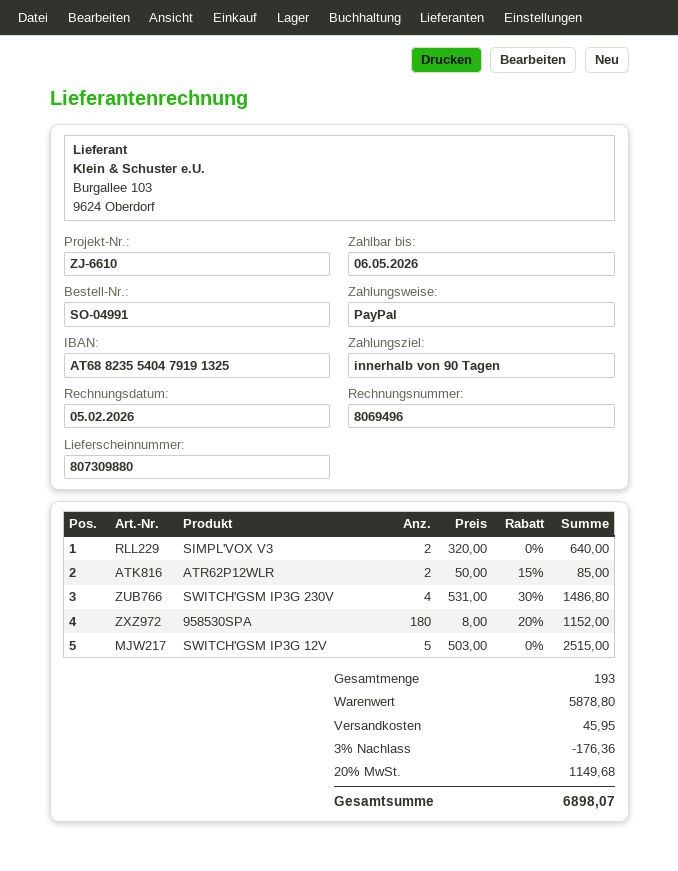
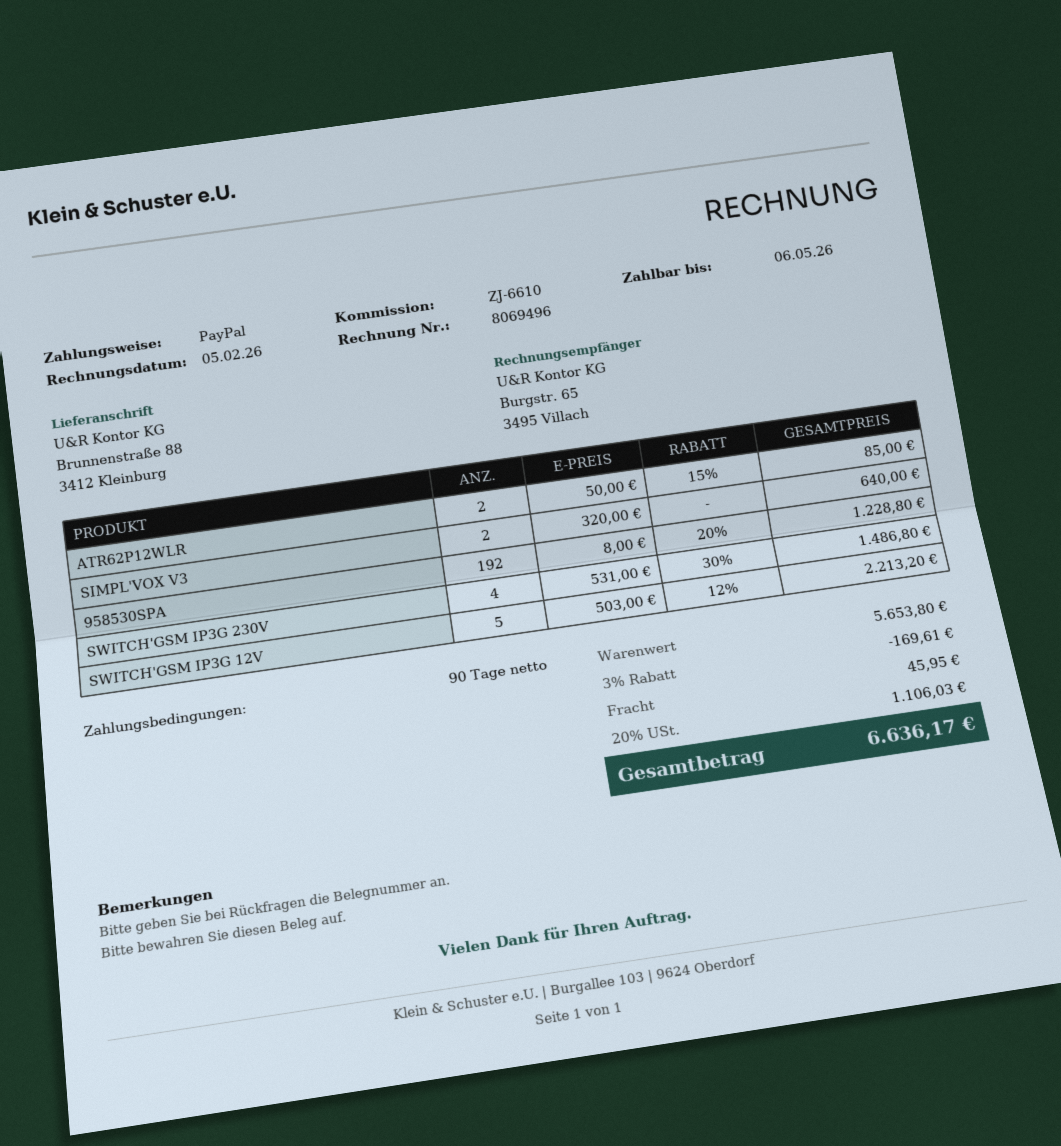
958530SPA: 180 x 8.00 - 20% = 1152.00 -> 192 x 8.00 - 20% = 1228.80
SWITCH'GSM IP3G 12V: 5 x 503.00 = 2515.00 -> 5 x 503.00 - 12% = 2213.20
subtotal: 5878.80 -> 5653.80
discount: 3% = 176.36 -> 3% = 169.61
tax: 20% = 1149.68 -> 20% = 1106.03
total: 6898.07 -> 6636.17

